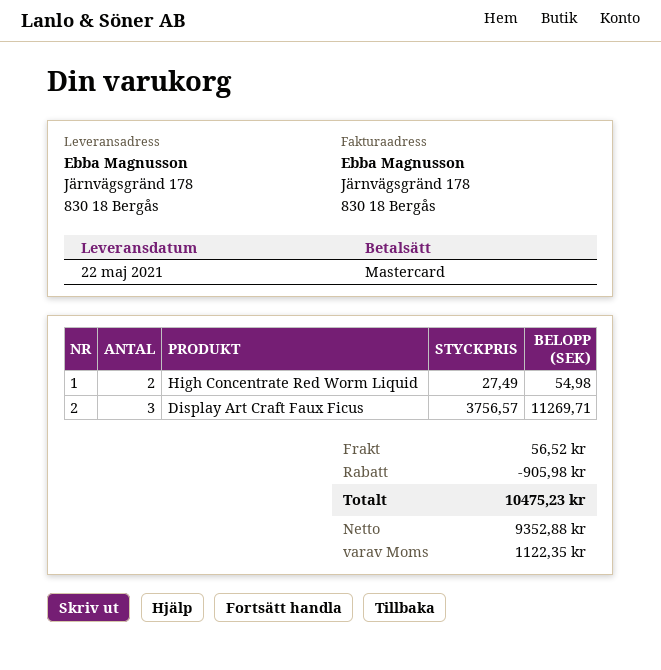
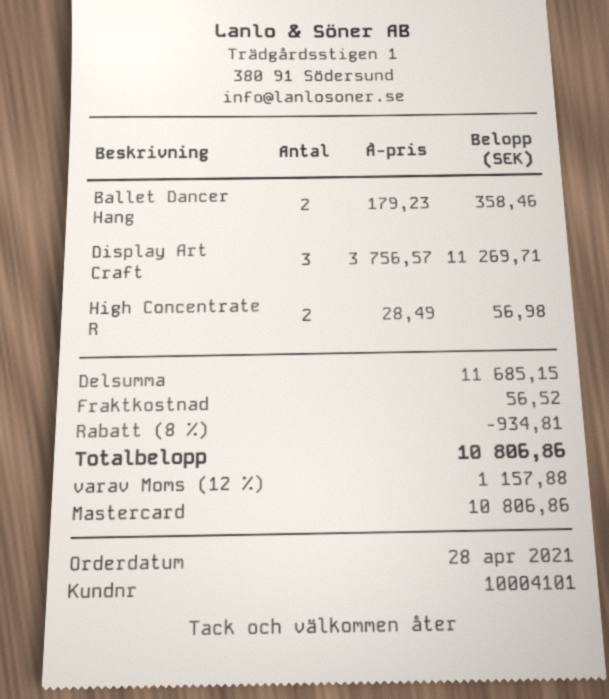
High Concentrate Red Worm Liquid: 2 x 27.49 = 54.98 -> 2 x 28.49 = 56.98
Ballet Dancer Hang: none -> 2 x 179.23 = 358.46
discount: 905.98 -> 934.81
tax: 1122.35 -> 1157.88
total: 10475.23 -> 10806.86

